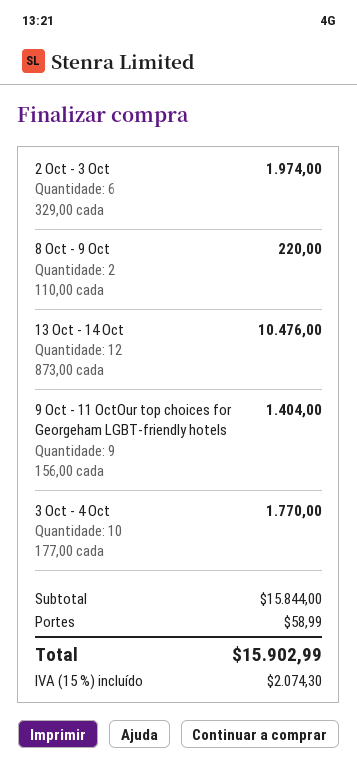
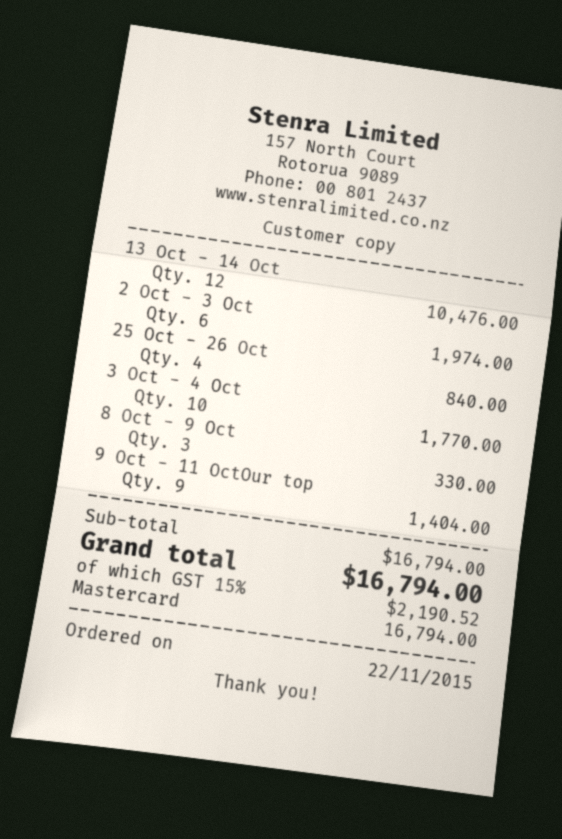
8 Oct - 9 Oct: 2 for 220.00 -> 3 for 330.00
25 Oct - 26 Oct: none -> 4 for 840.00
subtotal: 15844.00 -> 16794.00
shipping: 58.99 -> none
tax: 15% = 2074.30 -> 15% = 2190.52
total: 15902.99 -> 16794.00

